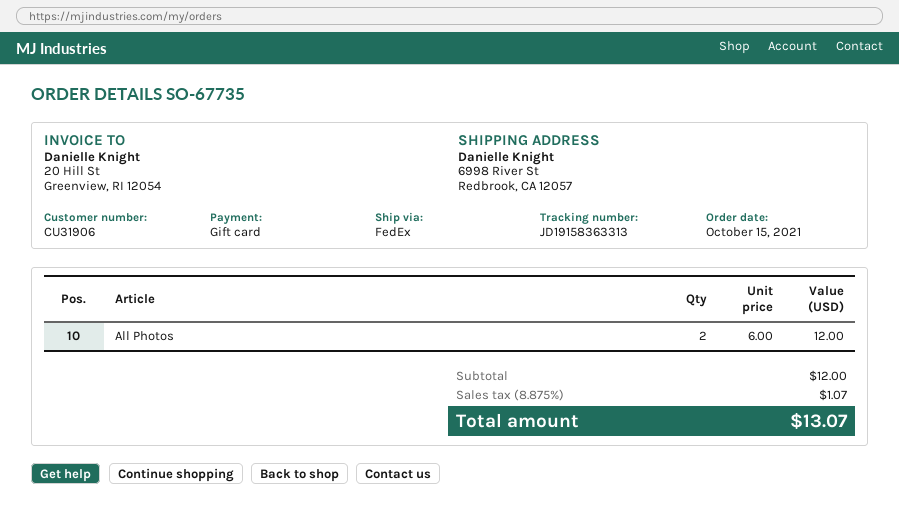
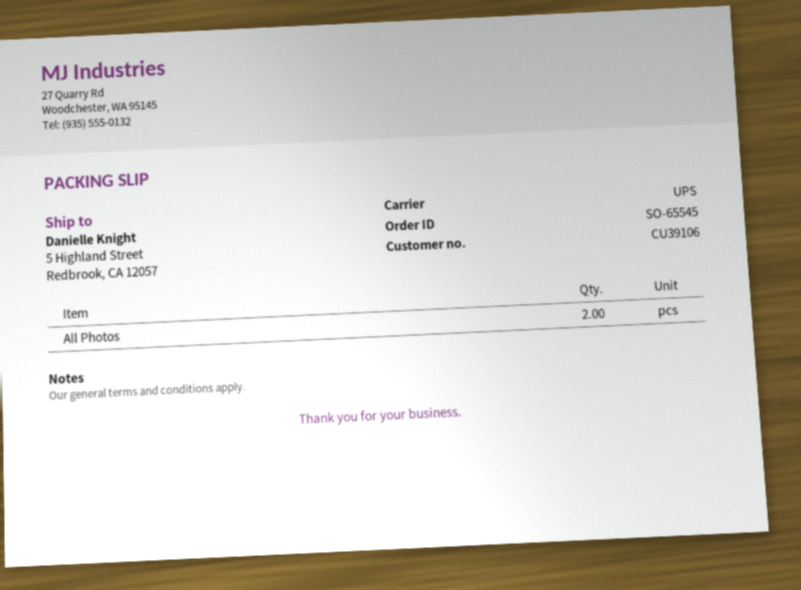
order number: SO-67735 -> SO-65545
customer number: CU31906 -> CU39106
shipping method: FedEx -> UPS
ship to: 6998 River St, Redbrook, CA 12057 -> 5 Highland Street, Redbrook, CA 12057

